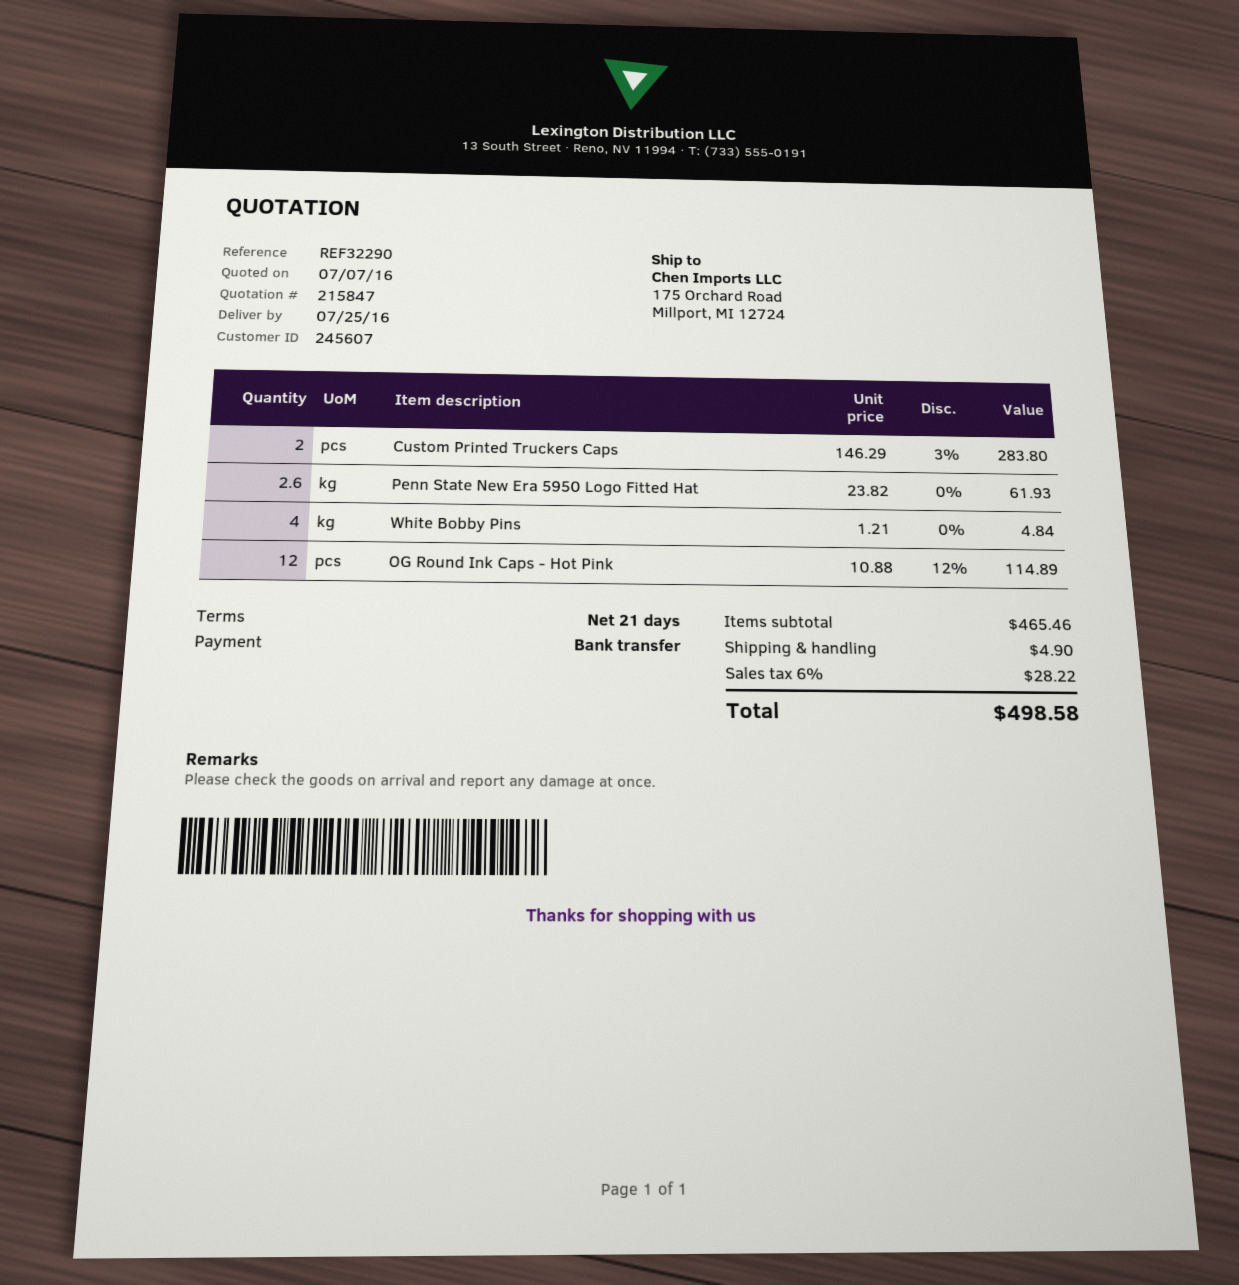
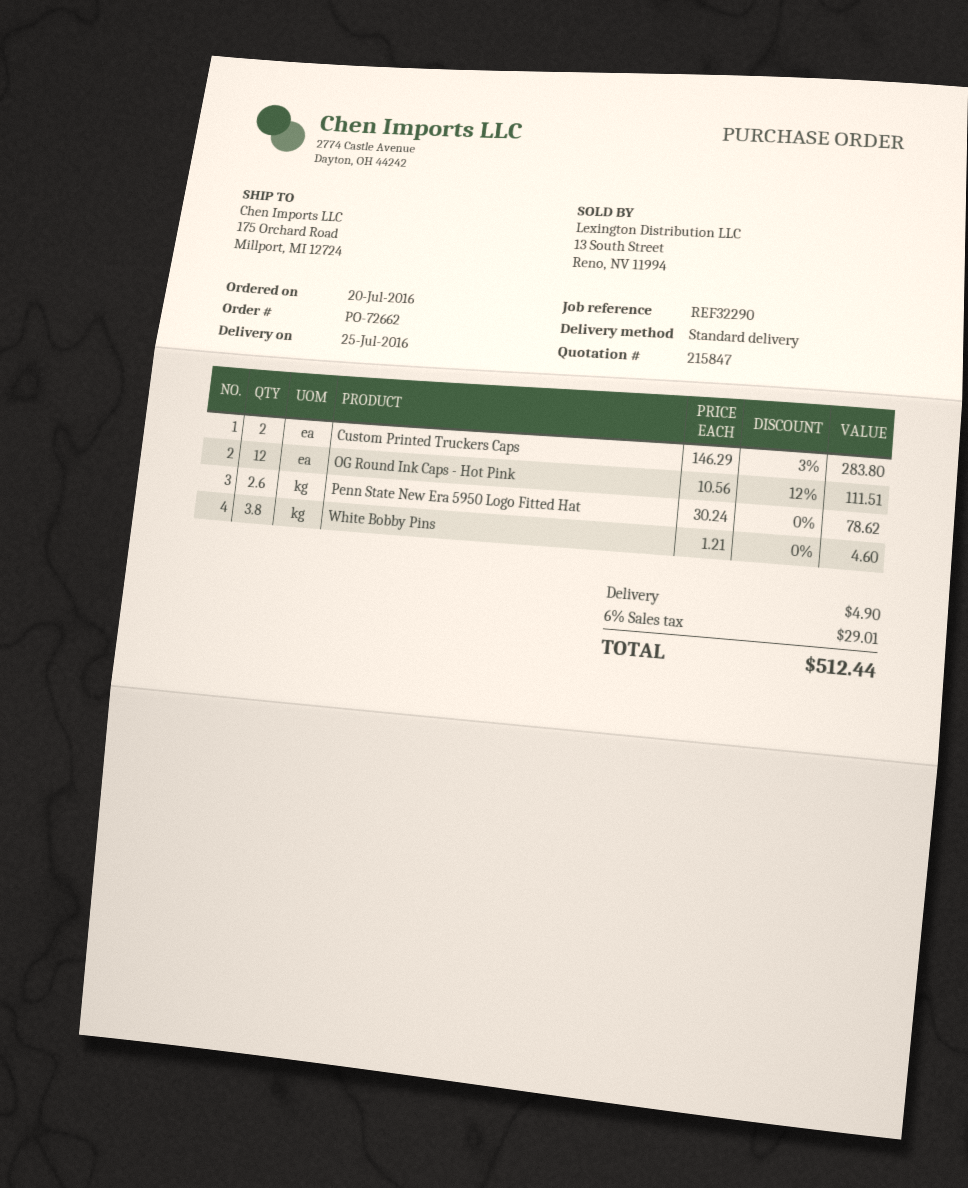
Penn State New Era 5950 Logo Fitted Hat: 2.6 x 23.82 = 61.93 -> 2.6 x 30.24 = 78.62
White Bobby Pins: 4 x 1.21 = 4.84 -> 3.8 x 1.21 = 4.60
OG Round Ink Caps - Hot Pink: 12 x 10.88 - 12% = 114.89 -> 12 x 10.56 - 12% = 111.51
tax: 6% = 28.22 -> 6% = 29.01
total: 498.58 -> 512.44

